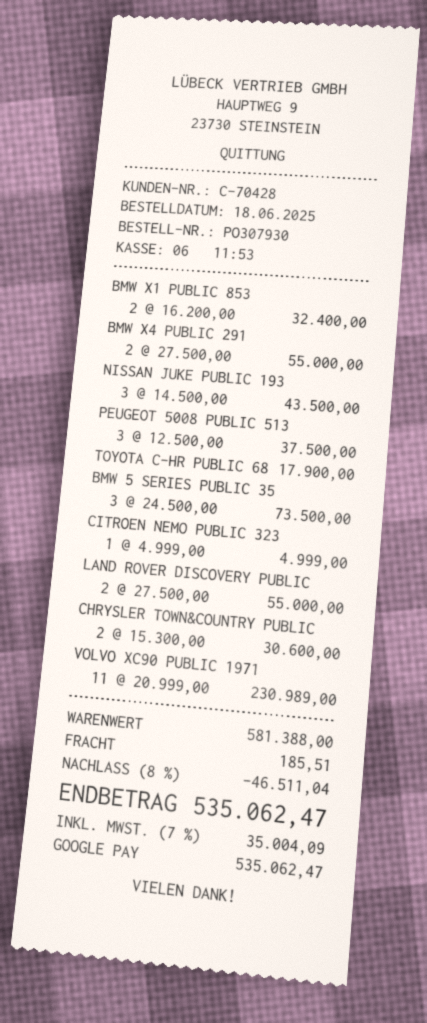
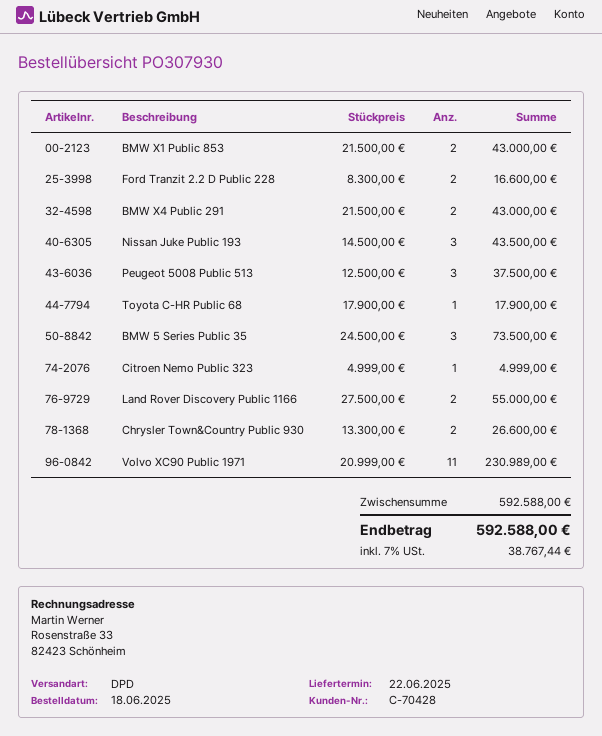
BMW X1 PUBLIC 853: 2 x 16200.00 = 32400.00 -> 2 x 21500.00 = 43000.00
BMW X4 PUBLIC 291: 2 x 27500.00 = 55000.00 -> 2 x 21500.00 = 43000.00
CHRYSLER TOWN&COUNTRY PUBLIC: 2 x 15300.00 = 30600.00 -> 2 x 13300.00 = 26600.00
Ford Tranzit 2.2 D Public 228: none -> 2 x 8300.00 = 16600.00
subtotal: 581388.00 -> 592588.00
discount: 8% = 46511.04 -> none
shipping: 185.51 -> none
tax: 7% = 35004.09 -> 7% = 38767.44
total: 535062.47 -> 592588.00

